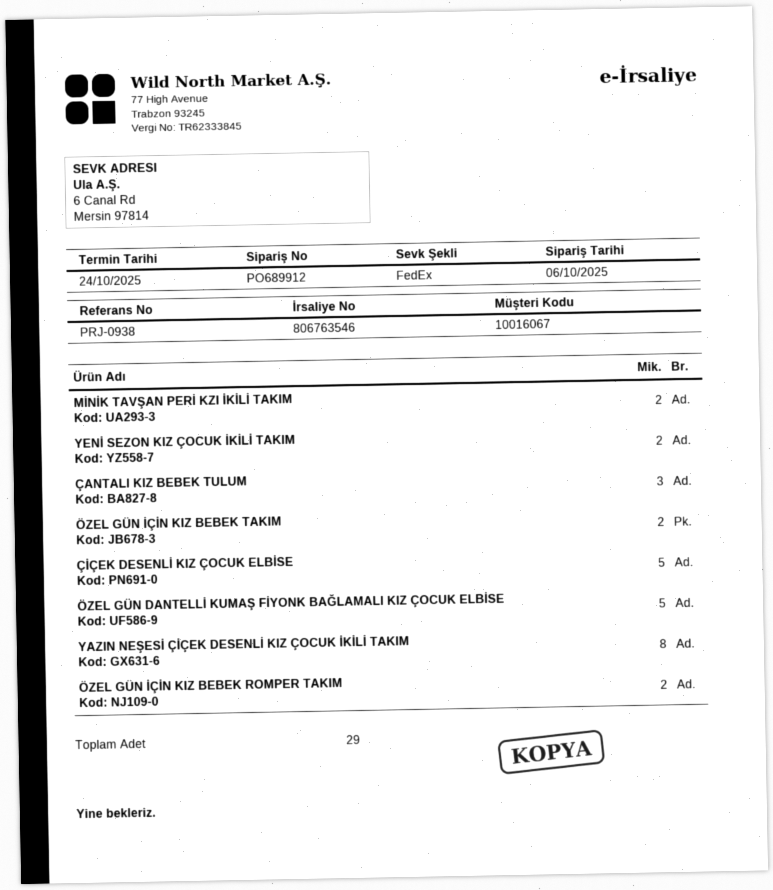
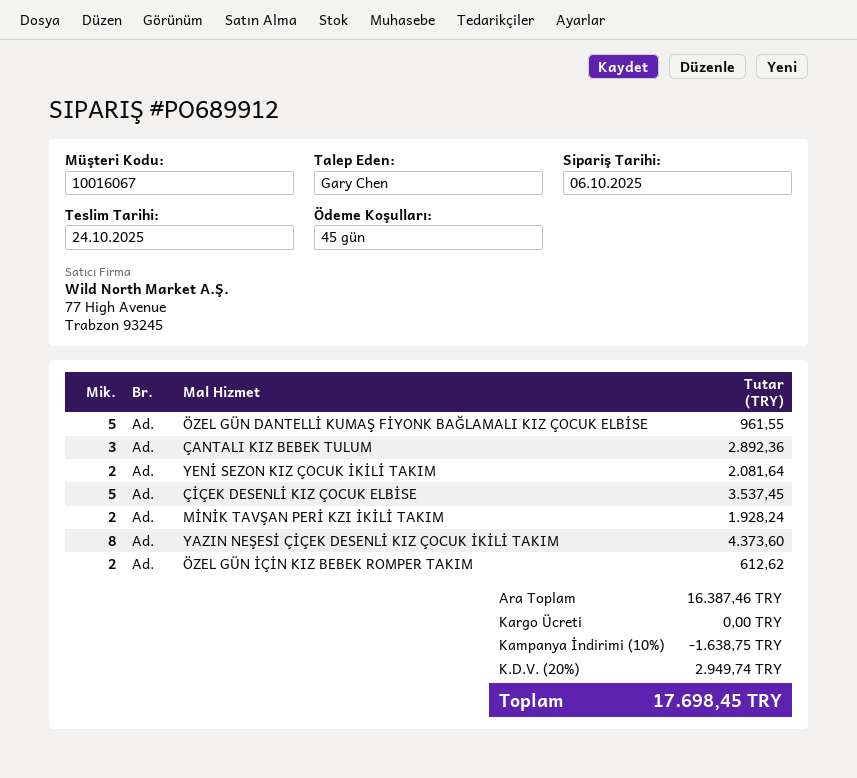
ÖZEL GÜN İÇİN KIZ BEBEK TAKIM: 2 -> none

